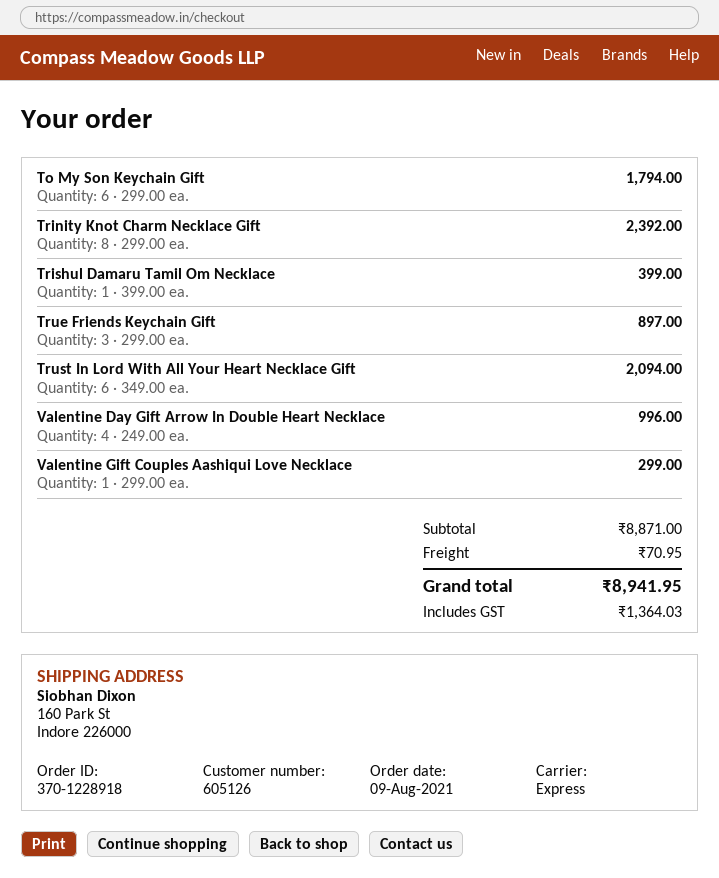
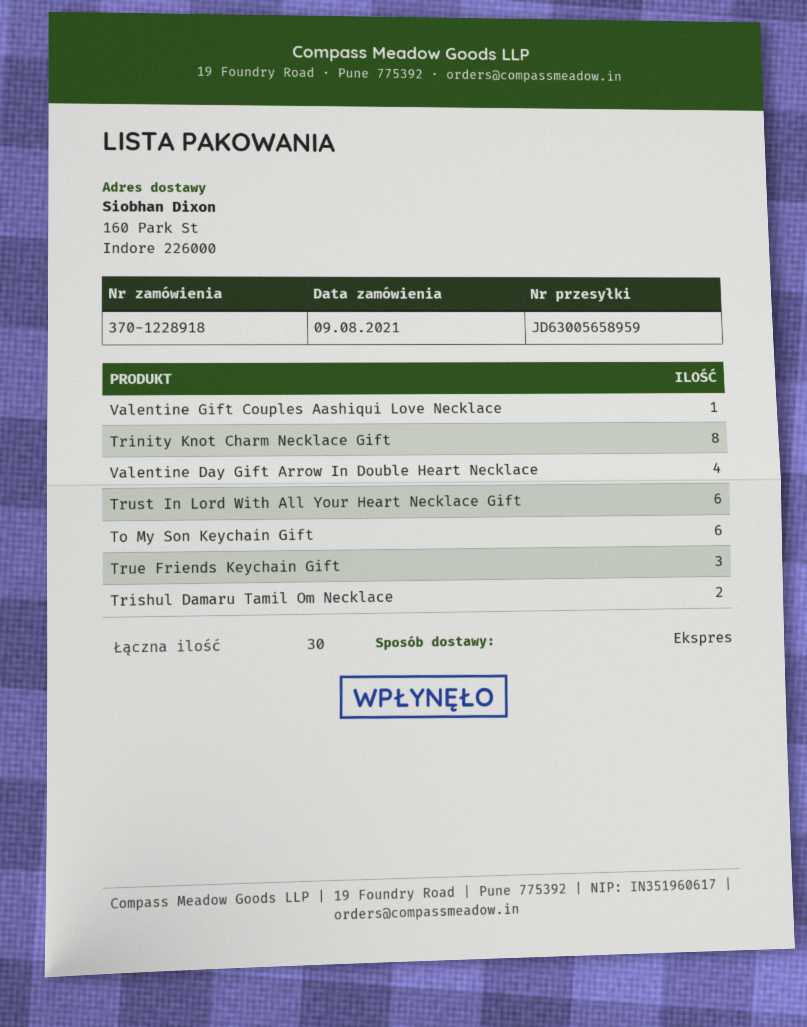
Trishul Damaru Tamil Om Necklace: 1 -> 2

